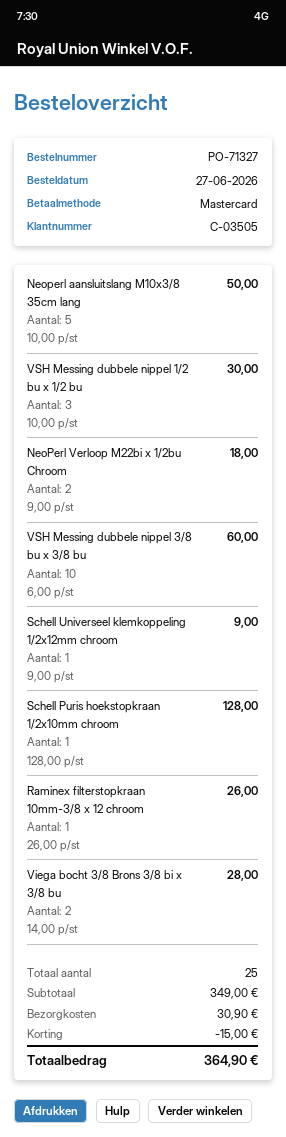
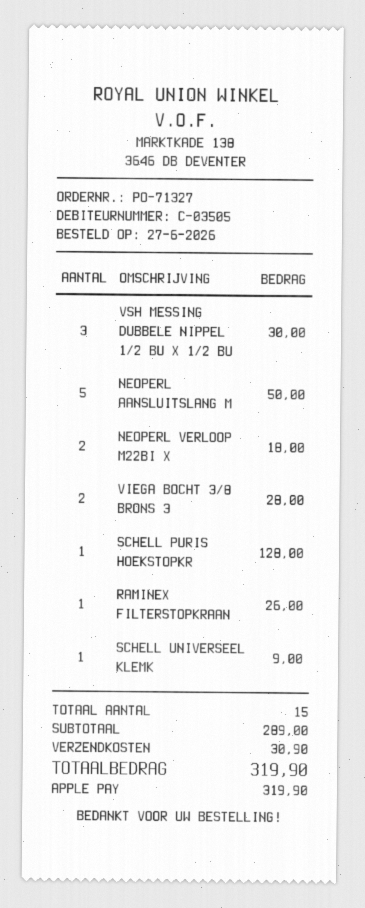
payment method: Mastercard -> Apple Pay
VSH Messing dubbele nippel 3/8 bu x 3/8 bu: 10 for 60.00 -> none
total quantity: 25 -> 15
subtotal: 349.00 -> 289.00
discount: 15.00 -> none
total: 364.90 -> 319.90

